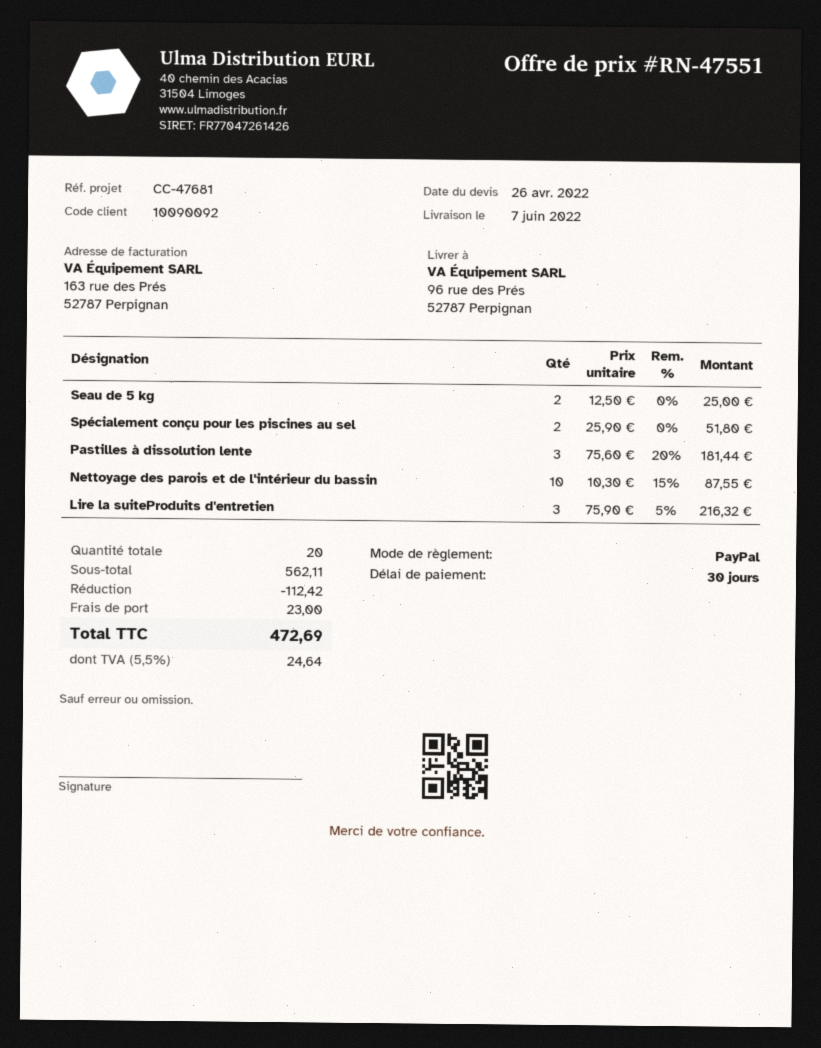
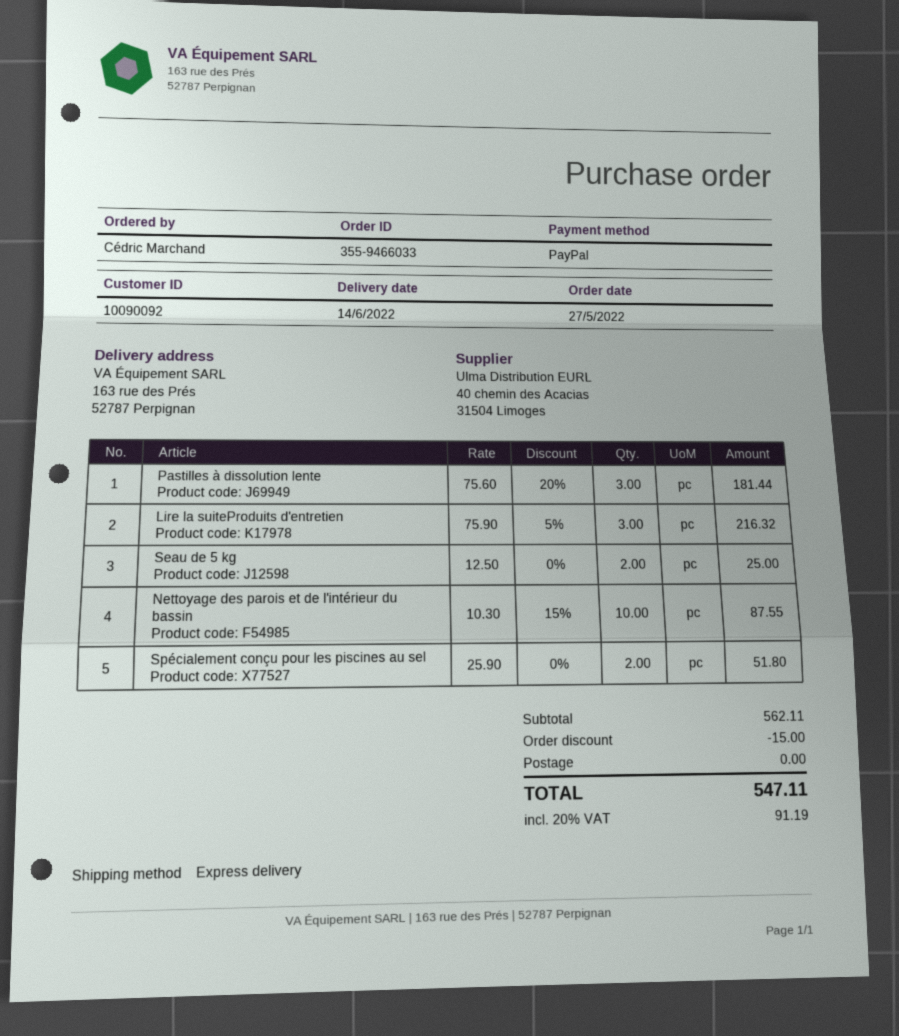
delivery date: 2022-06-07 -> 2022-06-14
ship to: 96 rue des Prés, 52787 Perpignan -> 163 rue des Prés, 52787 Perpignan
discount: 112.42 -> 15.00
shipping: 23.00 -> 0.00
tax: 5.5% = 24.64 -> 20% = 91.19
total: 472.69 -> 547.11

